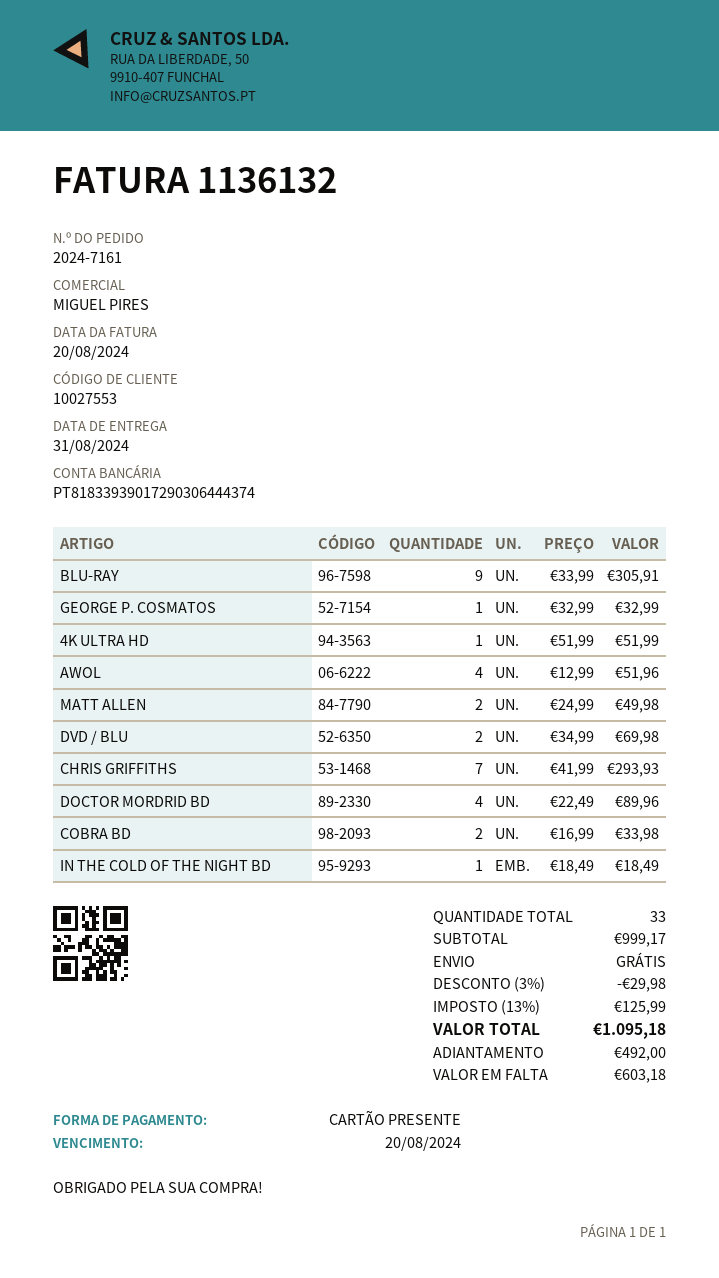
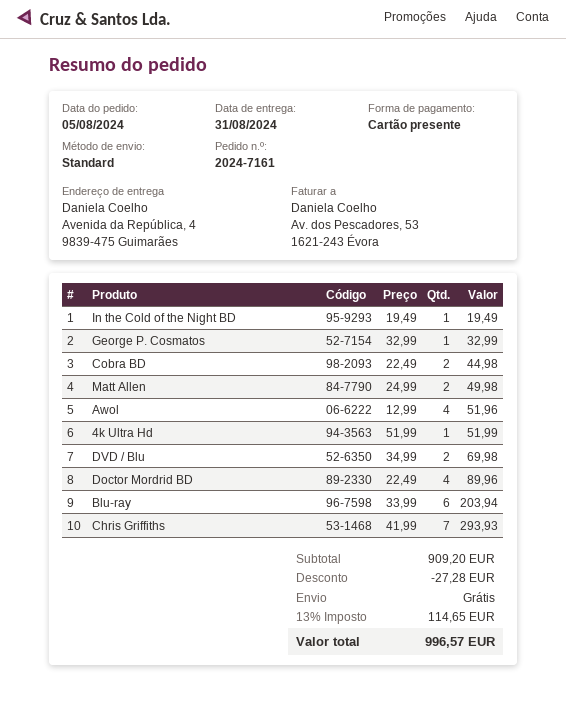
BLU-RAY: 9 x 33.99 = 305.91 -> 6 x 33.99 = 203.94
COBRA BD: 2 x 16.99 = 33.98 -> 2 x 22.49 = 44.98
IN THE COLD OF THE NIGHT BD: 1 x 18.49 = 18.49 -> 1 x 19.49 = 19.49
subtotal: 999.17 -> 909.20
discount: 29.98 -> 27.28
tax: 13% = 125.99 -> 13% = 114.65
total: 1095.18 -> 996.57

